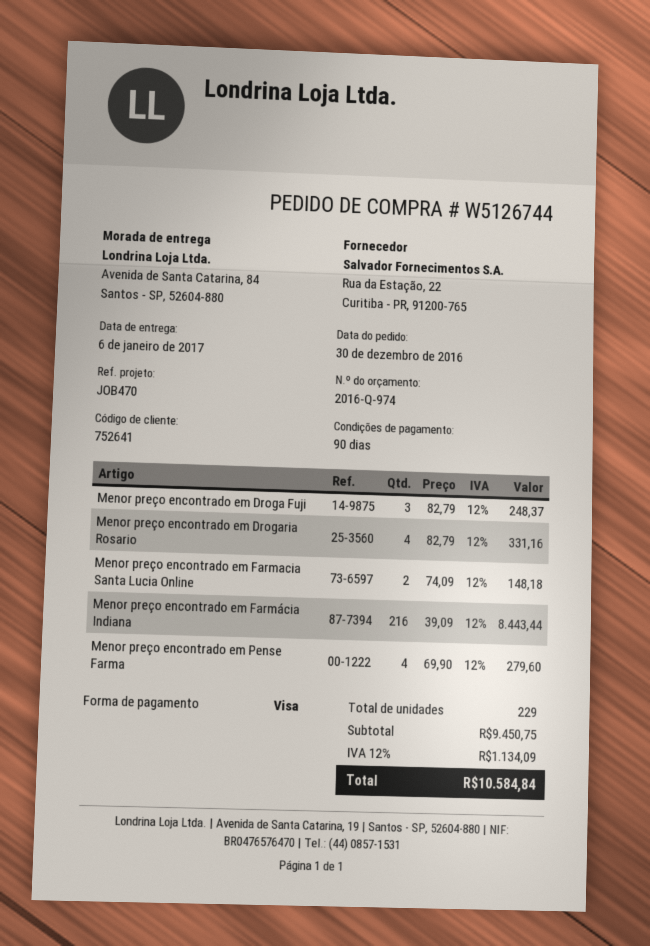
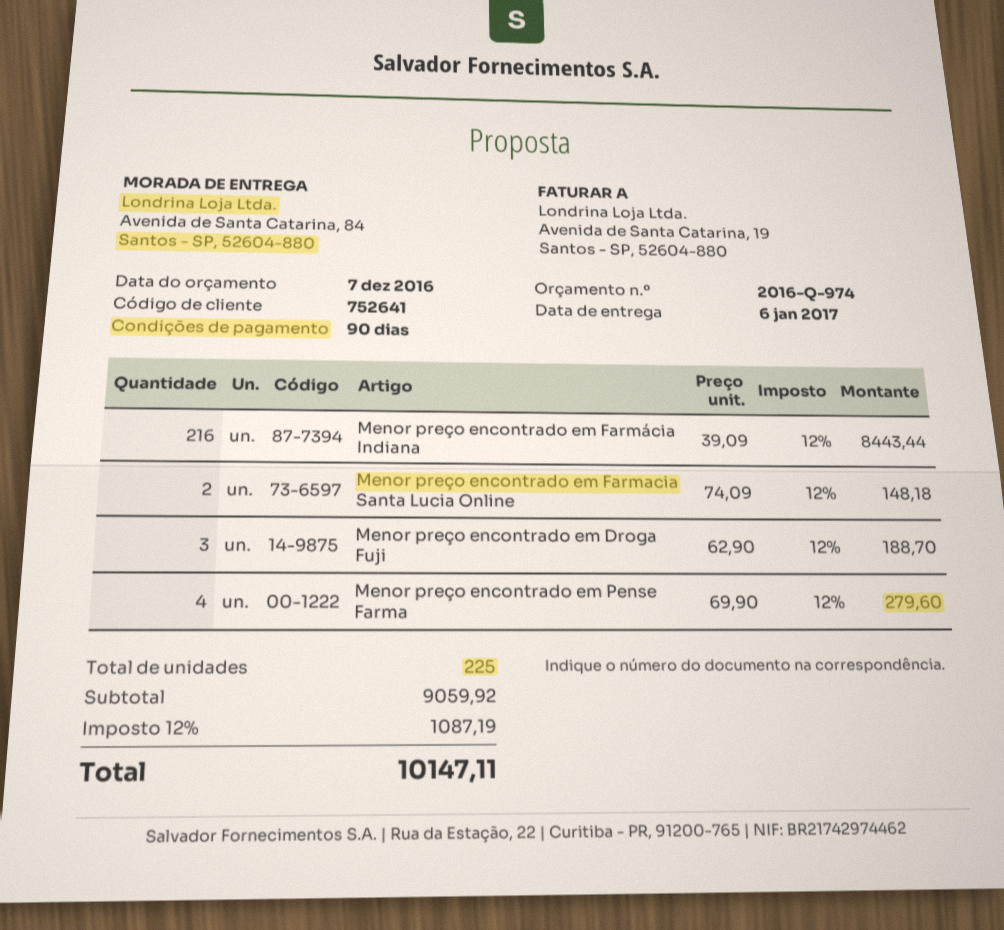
Menor preço encontrado em Droga Fuji: 3 x 82.79 = 248.37 -> 3 x 62.90 = 188.70
Menor preço encontrado em Drogaria Rosario: 4 x 82.79 = 331.16 -> none
total quantity: 229 -> 225
subtotal: 9450.75 -> 9059.92
tax: 12% = 1134.09 -> 12% = 1087.19
total: 10584.84 -> 10147.11

